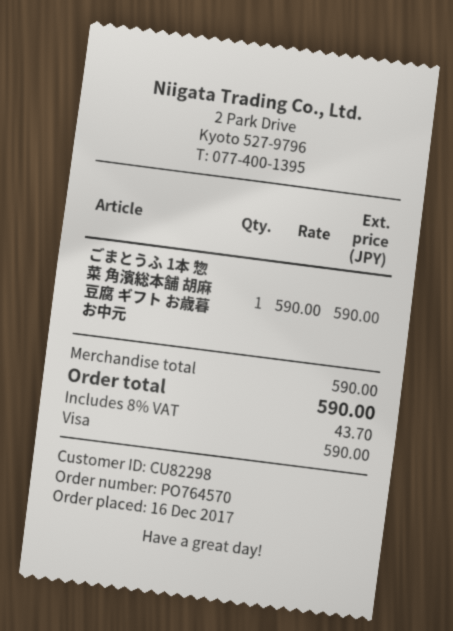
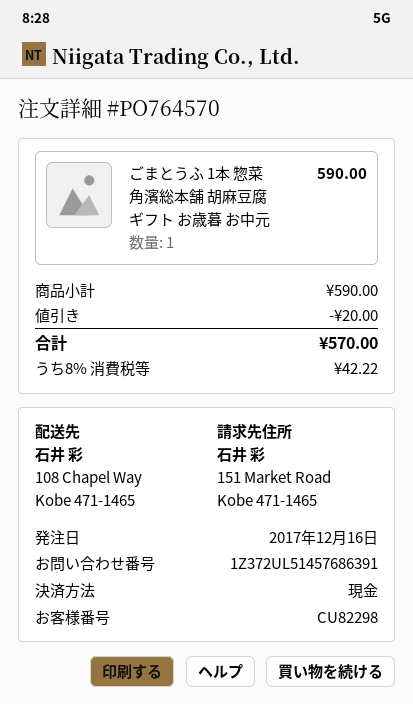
payment method: Visa -> cash
discount: none -> 20.00
tax: 8% = 43.70 -> 8% = 42.22
total: 590.00 -> 570.00

